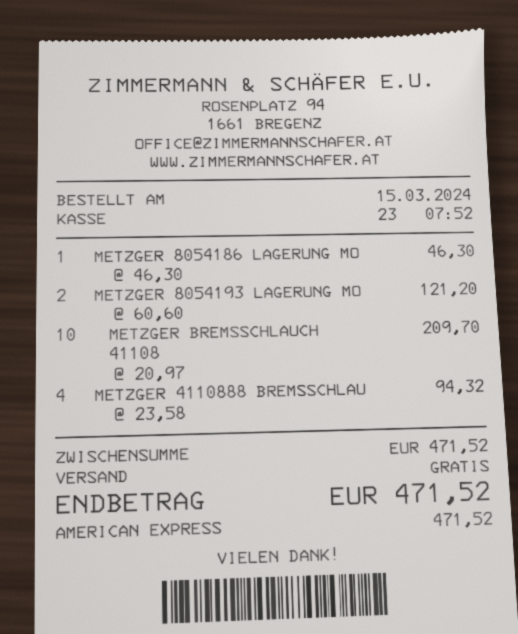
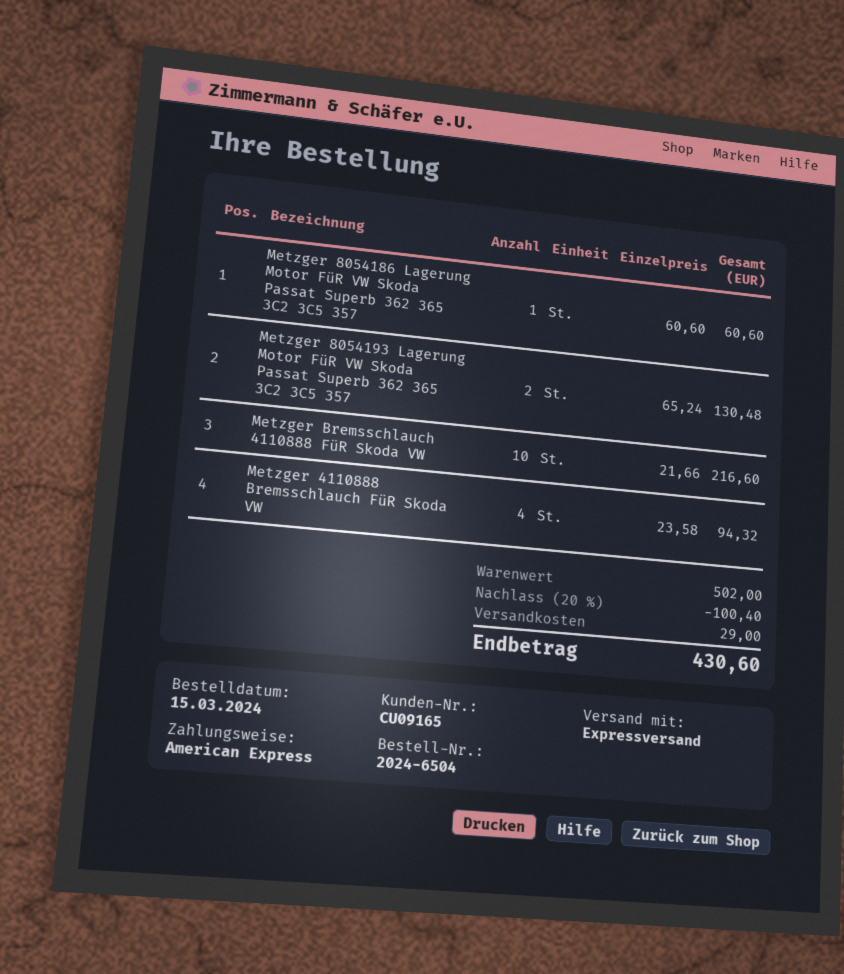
METZGER 8054186 LAGERUNG MO: 1 x 46.30 = 46.30 -> 1 x 60.60 = 60.60
METZGER 8054193 LAGERUNG MO: 2 x 60.60 = 121.20 -> 2 x 65.24 = 130.48
METZGER BREMSSCHLAUCH 41108: 10 x 20.97 = 209.70 -> 10 x 21.66 = 216.60
subtotal: 471.52 -> 502.00
discount: none -> 20% = 100.40
shipping: 0.00 -> 29.00
total: 471.52 -> 430.60

